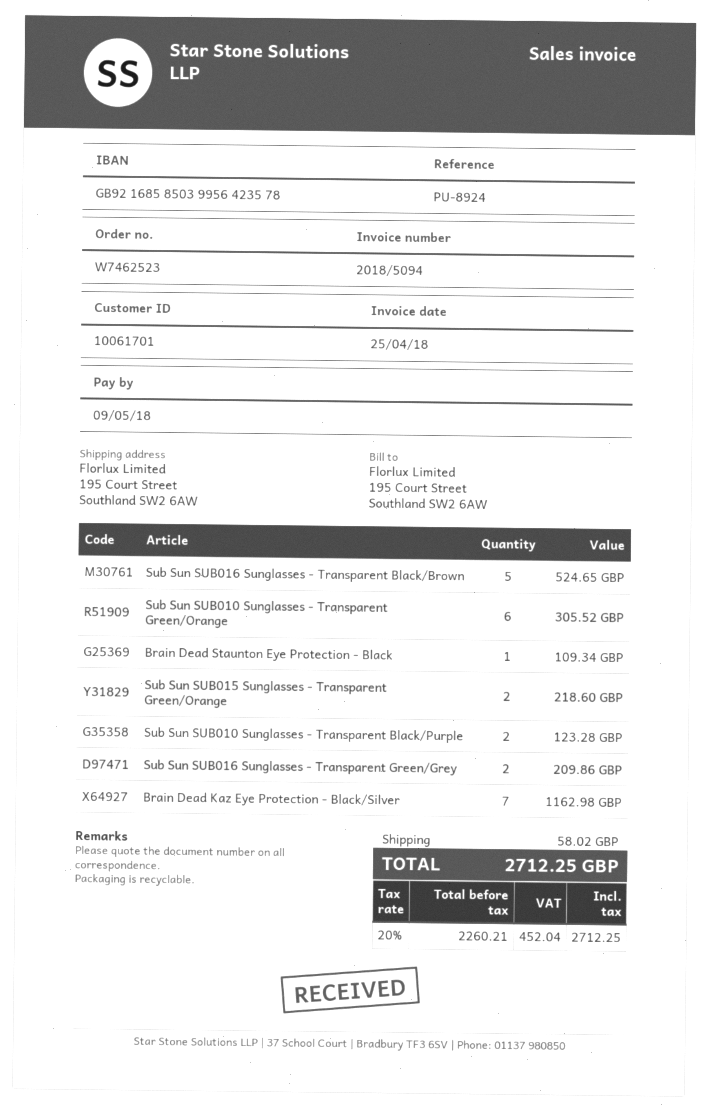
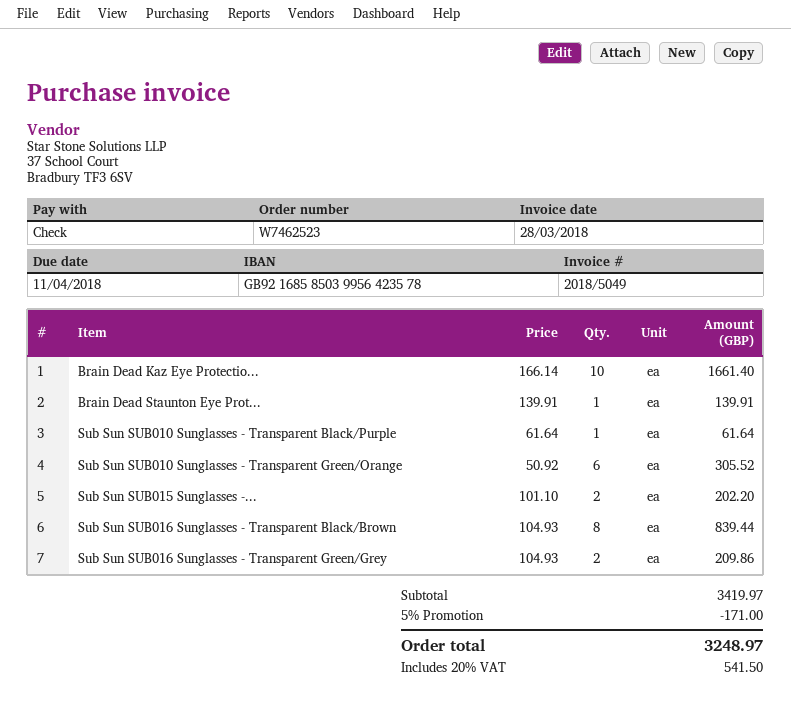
invoice number: 2018/5094 -> 2018/5049
invoice date: 2018-04-25 -> 2018-03-28
due date: 2018-05-09 -> 2018-04-11
Sub Sun SUB016 Sunglasses - Transparent Black/Brown: 5 for 524.65 -> 8 for 839.44
Brain Dead Staunton Eye Protection - Black: 1 for 109.34 -> 1 for 139.91
Sub Sun SUB015 Sunglasses - Transparent Green/Orange: 2 for 218.60 -> 2 for 202.20
Sub Sun SUB010 Sunglasses - Transparent Black/Purple: 2 for 123.28 -> 1 for 61.64
Brain Dead Kaz Eye Protection - Black/Silver: 7 for 1162.98 -> 10 for 1661.40
discount: none -> 5% = 171.00
shipping: 58.02 -> none
tax: 20% = 452.04 -> 20% = 541.50
total: 2712.25 -> 3248.97

